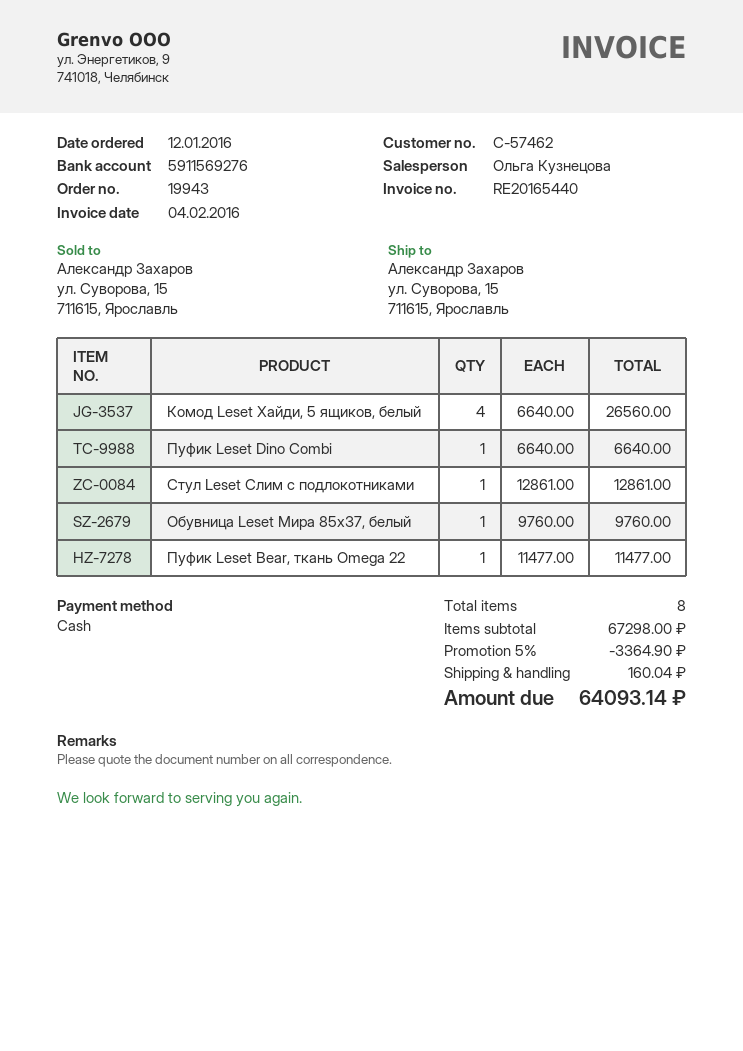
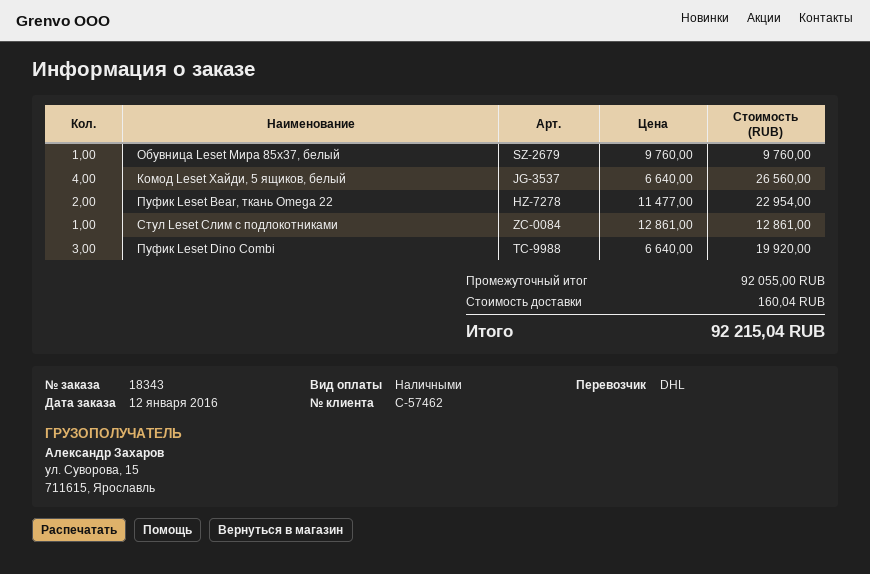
order number: 19943 -> 18343
Пуфик Leset Dino Combi: 1 x 6640.00 = 6640.00 -> 3 x 6640.00 = 19920.00
Пуфик Leset Bear, ткань Omega 22: 1 x 11477.00 = 11477.00 -> 2 x 11477.00 = 22954.00
subtotal: 67298.00 -> 92055.00
discount: 5% = 3364.90 -> none
total: 64093.14 -> 92215.04

